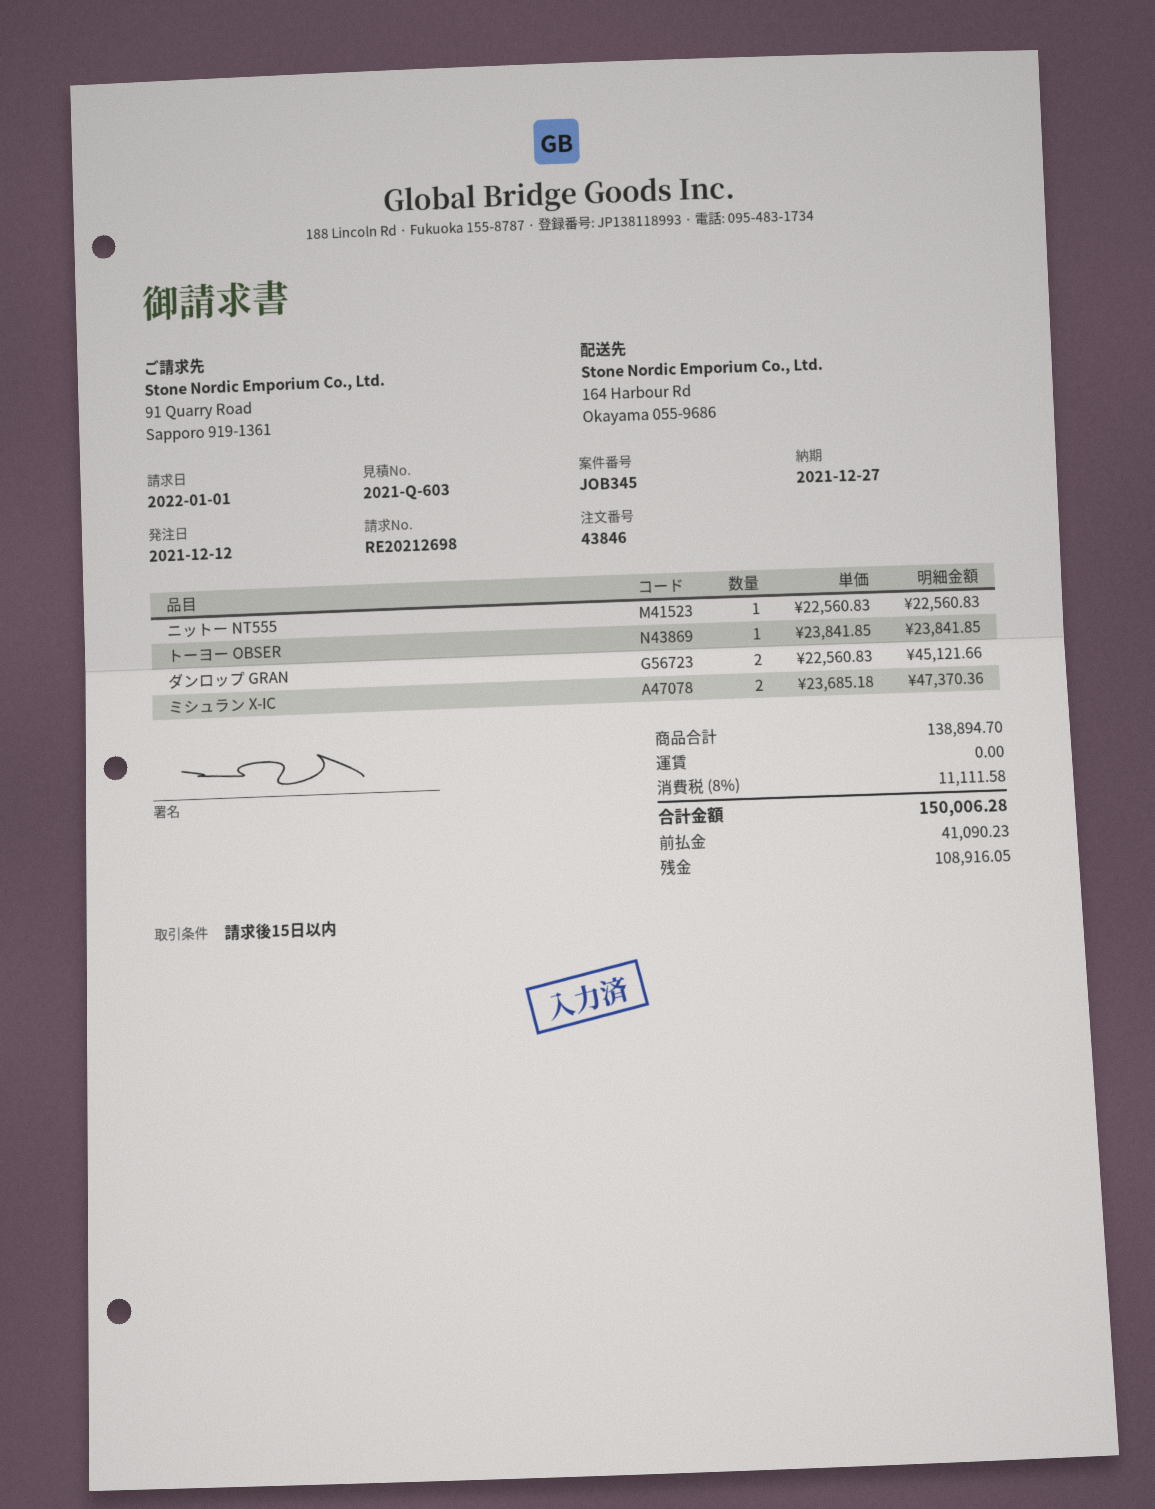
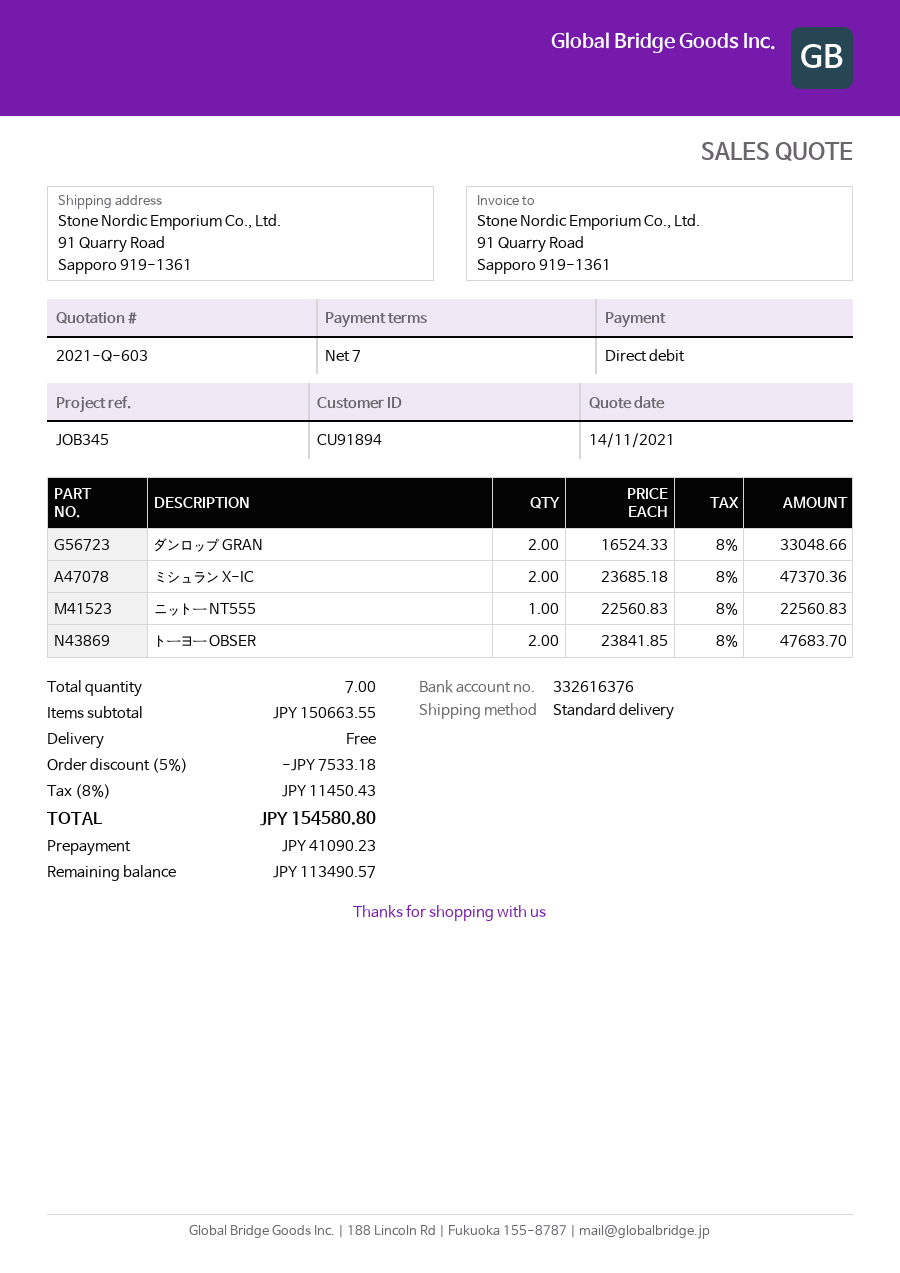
payment terms: 15 days -> 7 days
ship to: 164 Harbour Rd, Okayama 055-9686 -> 91 Quarry Road, Sapporo 919-1361
トーヨー OBSER: 1 x 23841.85 = 23841.85 -> 2 x 23841.85 = 47683.70
ダンロップ GRAN: 2 x 22560.83 = 45121.66 -> 2 x 16524.33 = 33048.66
subtotal: 138894.70 -> 150663.55
discount: none -> 5% = 7533.18
tax: 8% = 11111.58 -> 8% = 11450.43
total: 150006.28 -> 154580.80
balance: 108916.05 -> 113490.57

